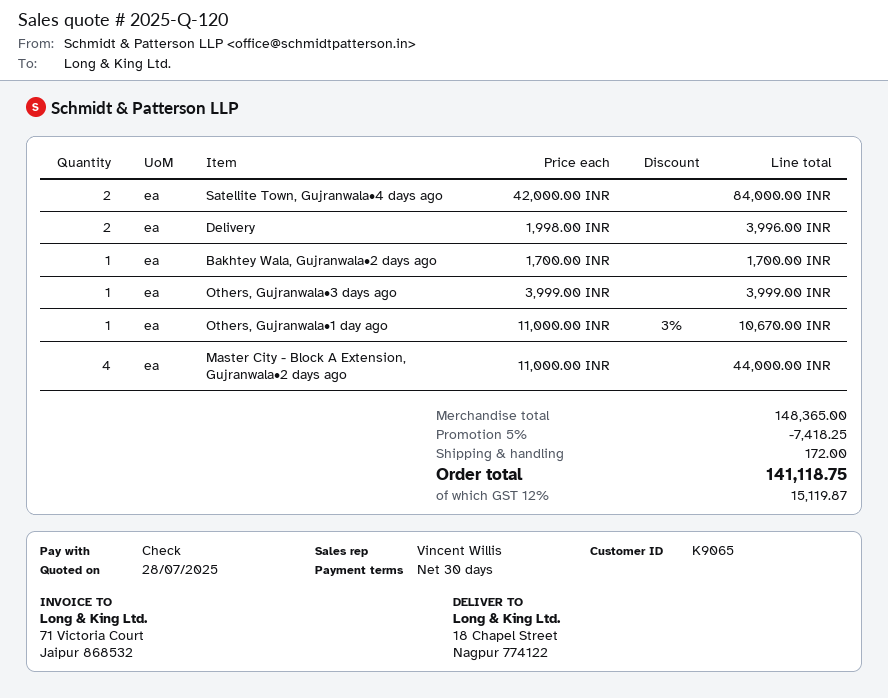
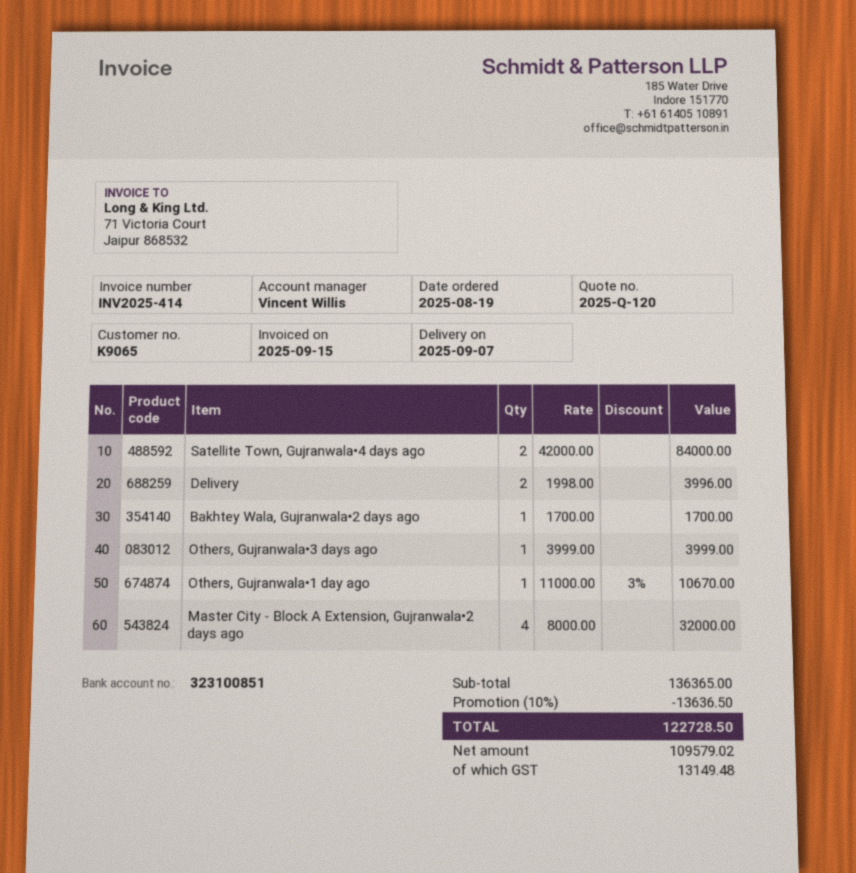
Master City - Block A Extension, Gujranwala•2 days ago: 4 x 11000.00 = 44000.00 -> 4 x 8000.00 = 32000.00
subtotal: 148365.00 -> 136365.00
discount: 5% = 7418.25 -> 10% = 13636.50
shipping: 172.00 -> none
tax: 15119.87 -> 13149.48
total: 141118.75 -> 122728.50

